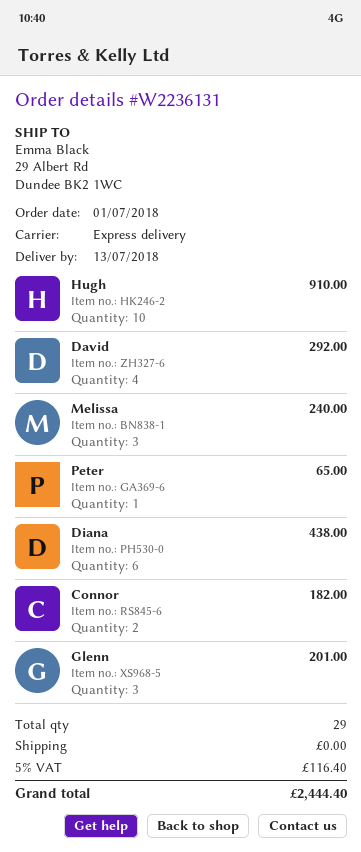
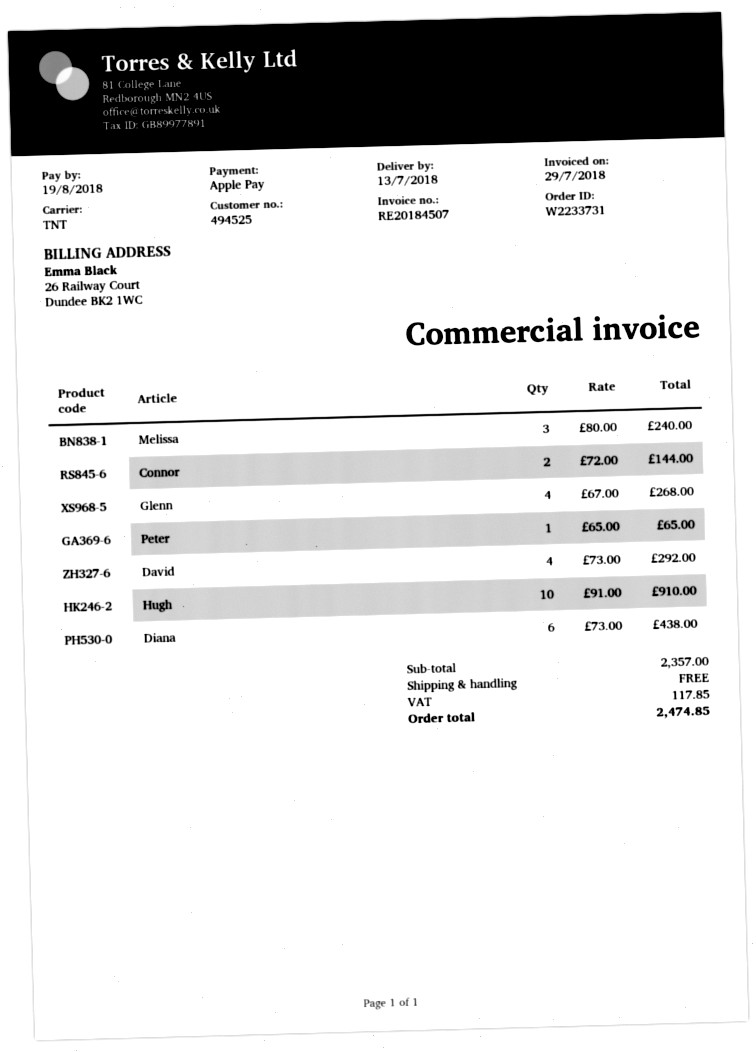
order number: W2236131 -> W2233731
shipping method: express -> TNT
Connor: 2 for 182.00 -> 2 for 144.00
Glenn: 3 for 201.00 -> 4 for 268.00
tax: 116.40 -> 117.85
total: 2444.40 -> 2474.85

